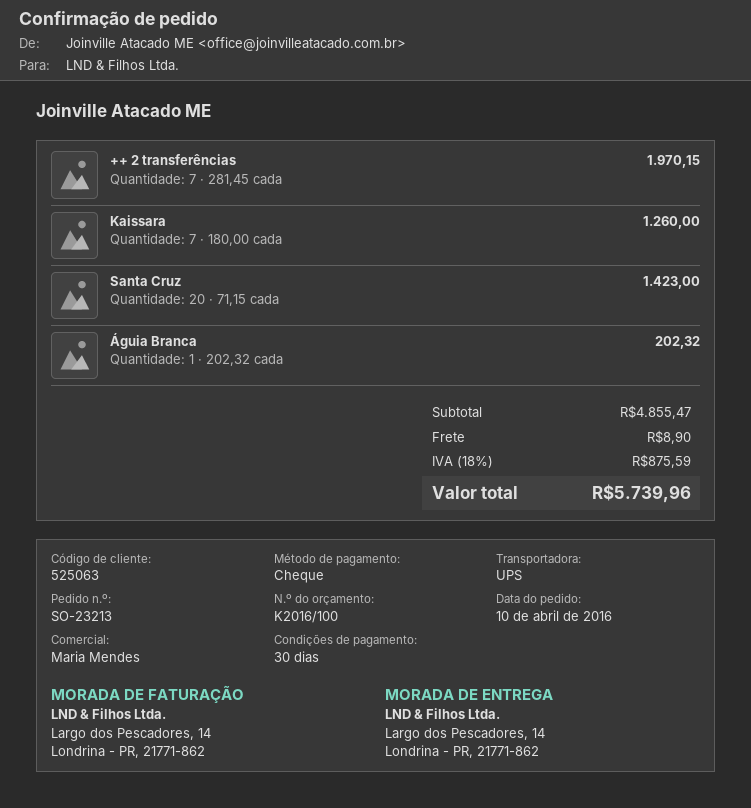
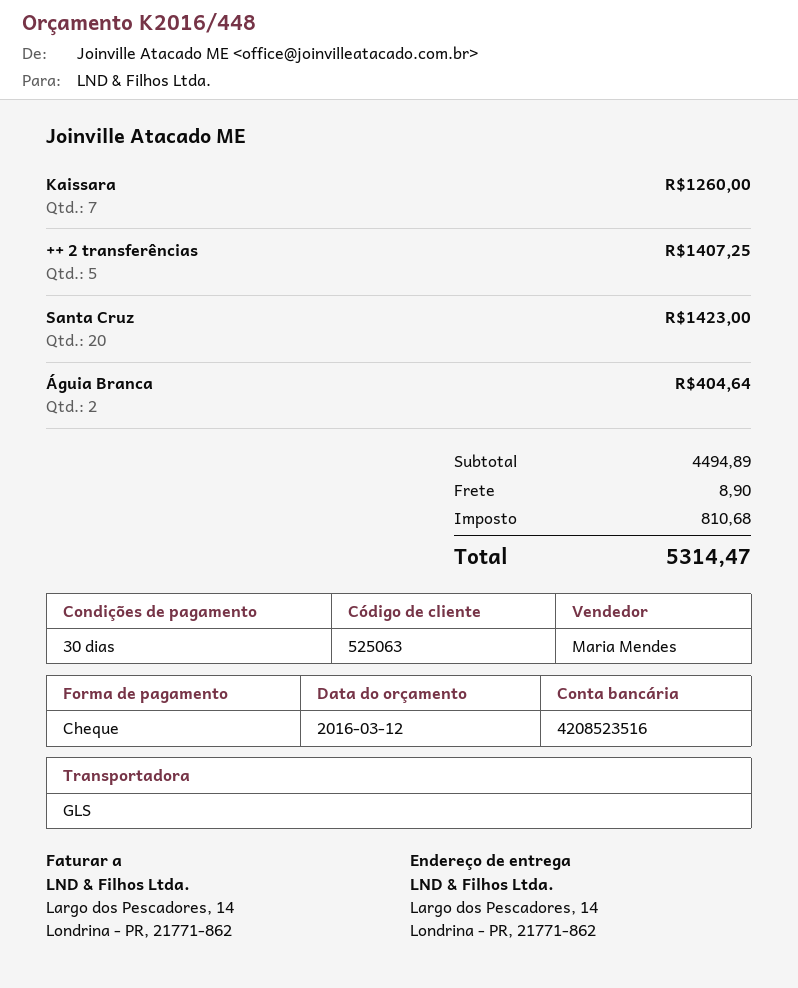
quote number: K2016/100 -> K2016/448
shipping method: UPS -> GLS
++ 2 transferências: 7 for 1970.15 -> 5 for 1407.25
Águia Branca: 1 for 202.32 -> 2 for 404.64
subtotal: 4855.47 -> 4494.89
tax: 875.59 -> 810.68
total: 5739.96 -> 5314.47

